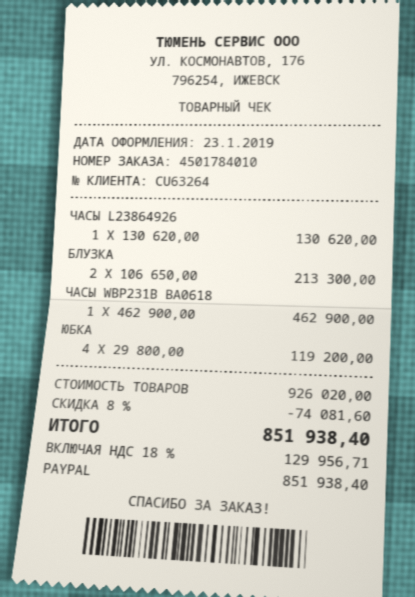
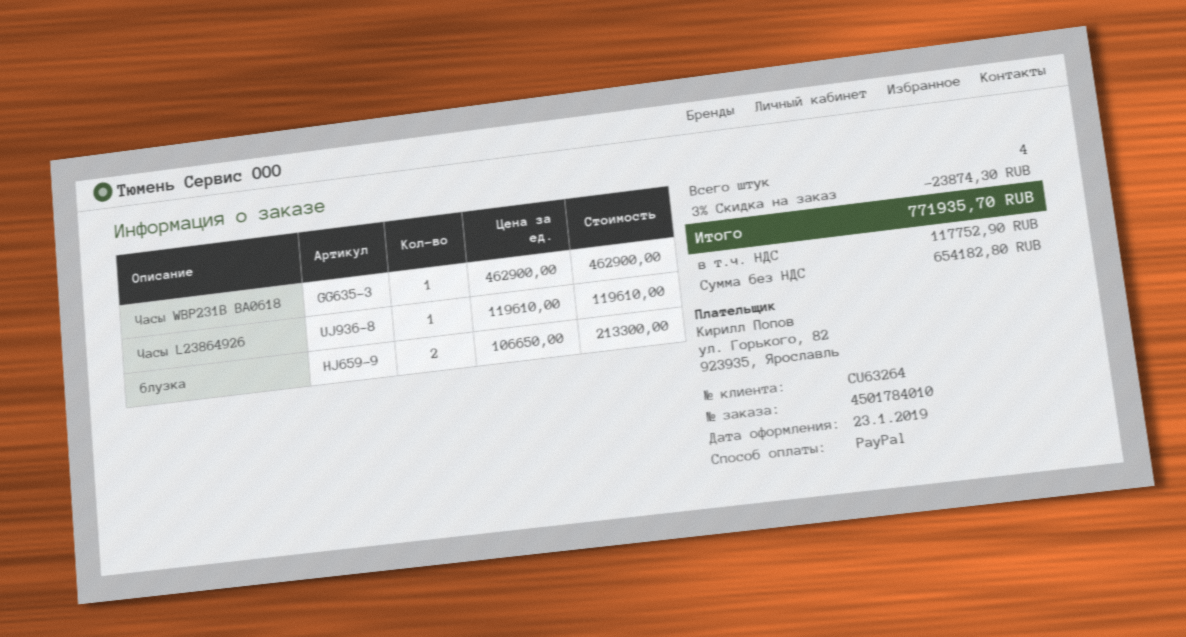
ЧАСЫ L23864926: 1 x 130620.00 = 130620.00 -> 1 x 119610.00 = 119610.00
ЮБКА: 4 x 29800.00 = 119200.00 -> none
discount: 8% = 74081.60 -> 3% = 23874.30
tax: 129956.71 -> 117752.90
total: 851938.40 -> 771935.70

